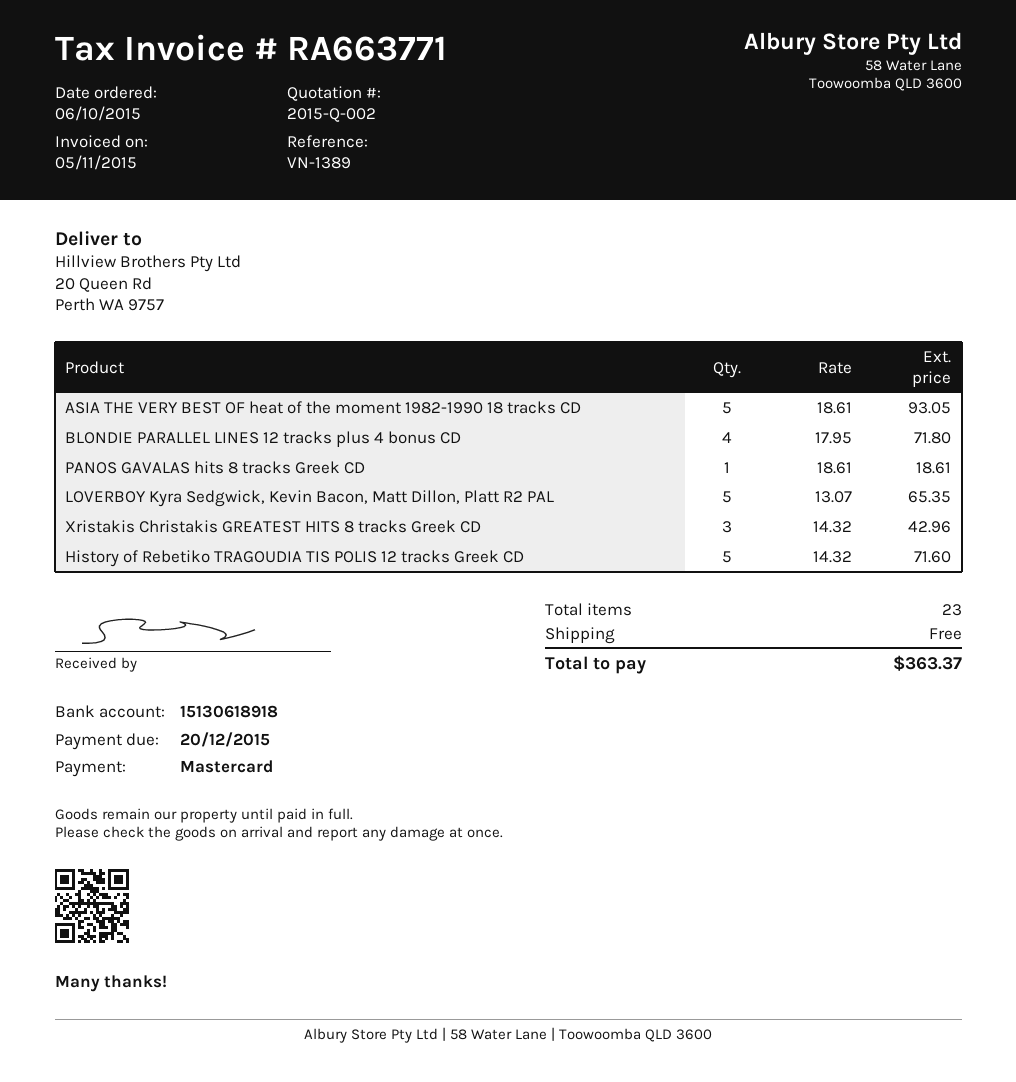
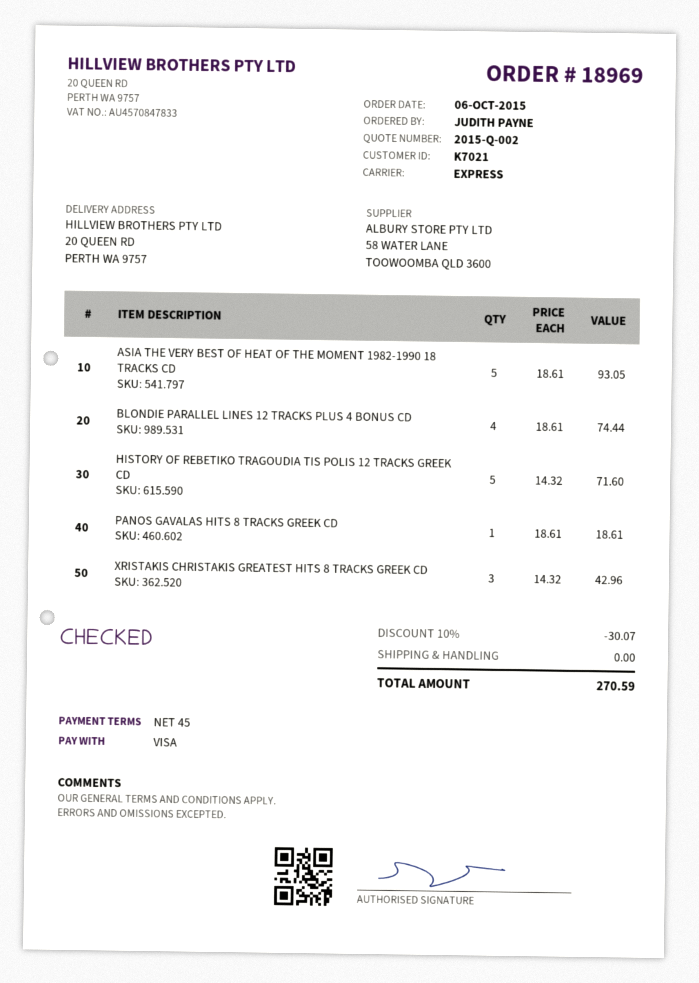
payment method: Mastercard -> Visa
BLONDIE PARALLEL LINES 12 tracks plus 4 bonus CD: 4 x 17.95 = 71.80 -> 4 x 18.61 = 74.44
LOVERBOY Kyra Sedgwick, Kevin Bacon, Matt Dillon, Platt R2 PAL: 5 x 13.07 = 65.35 -> none
discount: none -> 10% = 30.07
total: 363.37 -> 270.59

